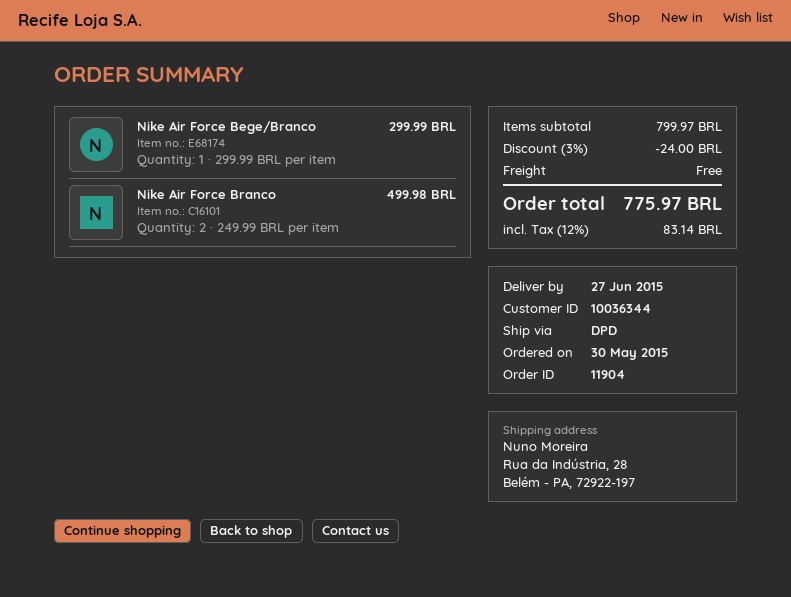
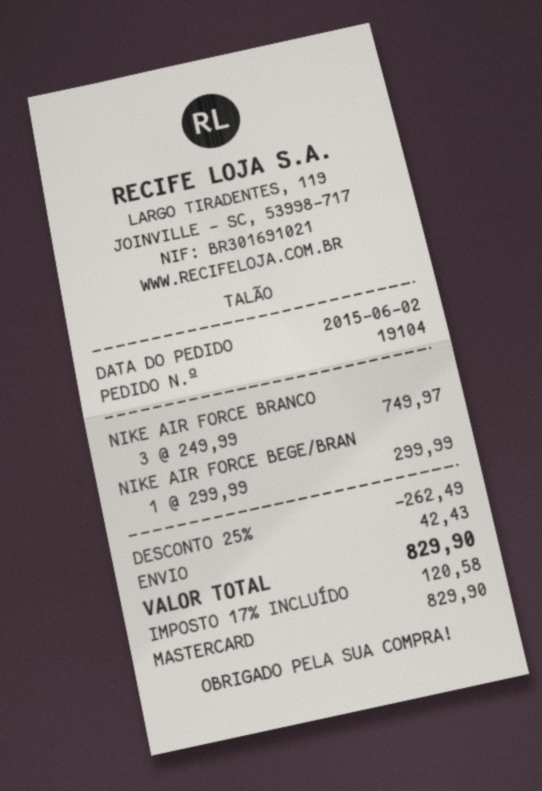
order number: 11904 -> 19104
order date: 2015-05-30 -> 2015-06-02
Nike Air Force Branco: 2 x 249.99 = 499.98 -> 3 x 249.99 = 749.97
discount: 3% = 24.00 -> 25% = 262.49
shipping: 0.00 -> 42.43
tax: 12% = 83.14 -> 17% = 120.58
total: 775.97 -> 829.90

